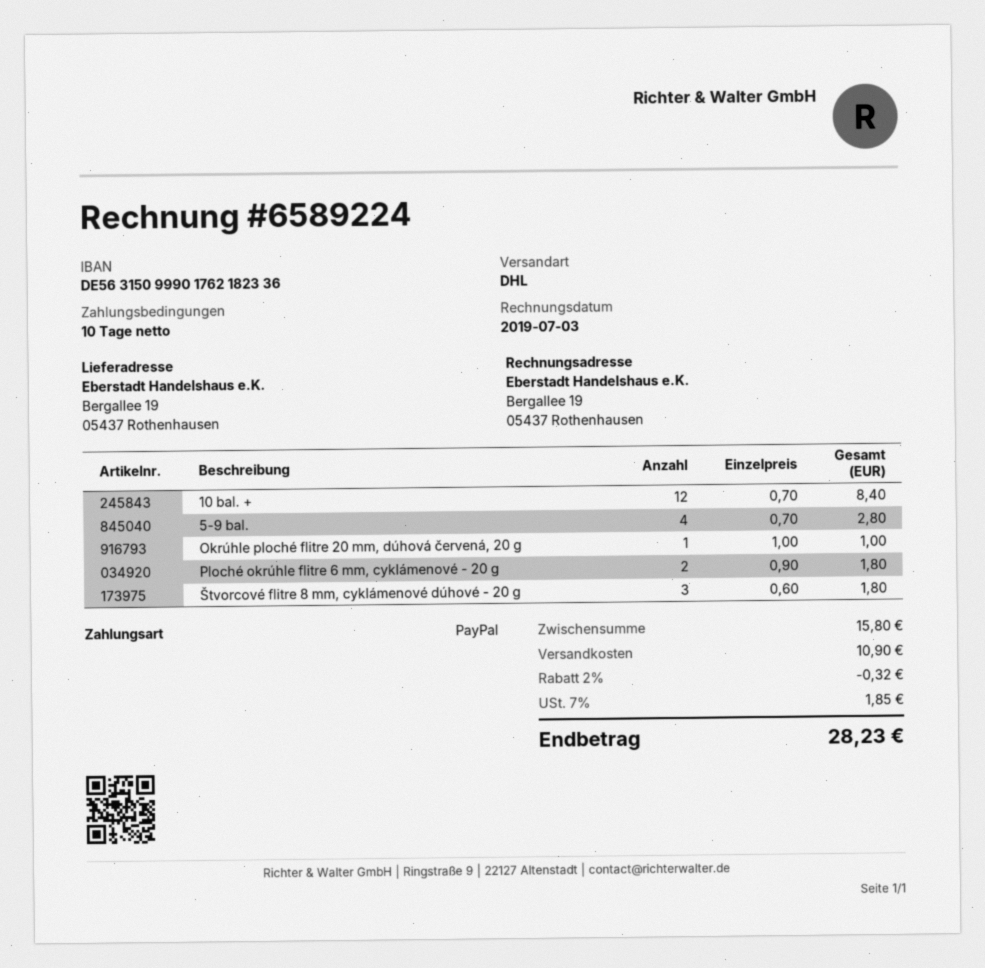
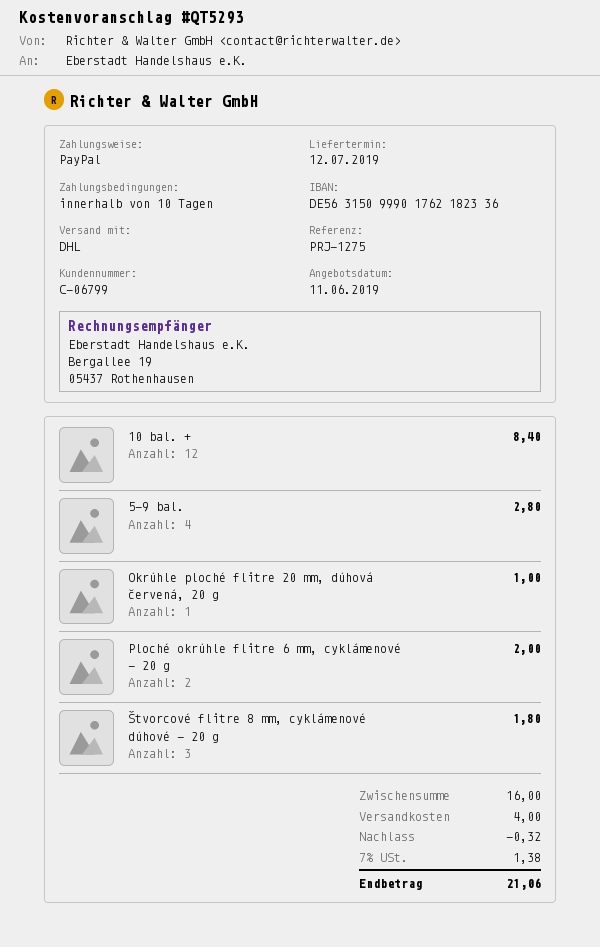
Ploché okrúhle flitre 6 mm, cyklámenové - 20 g: 2 for 1.80 -> 2 for 2.00
subtotal: 15.80 -> 16.00
shipping: 10.90 -> 4.00
tax: 7% = 1.85 -> 7% = 1.38
total: 28.23 -> 21.06

